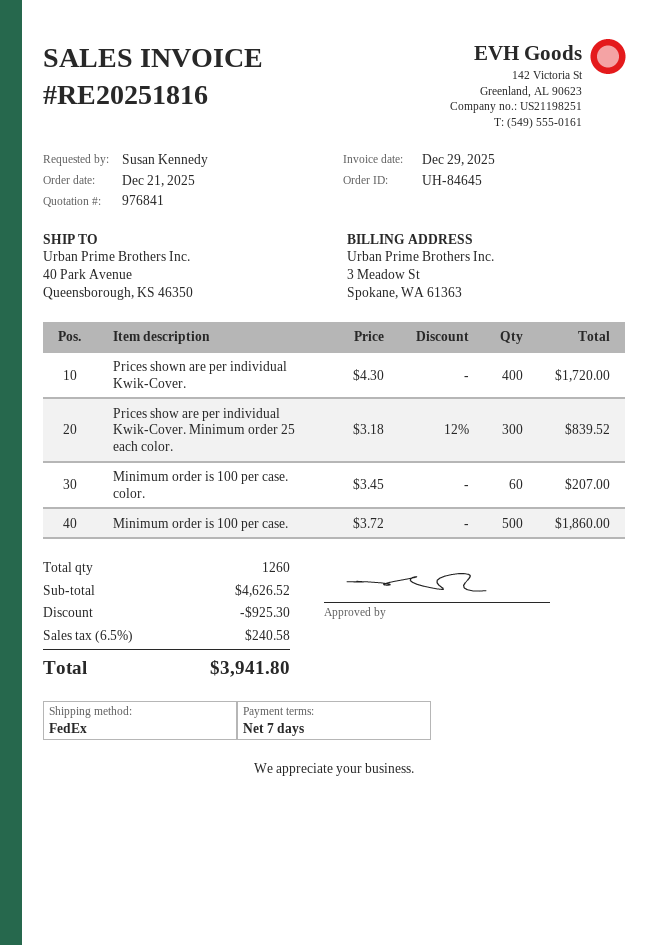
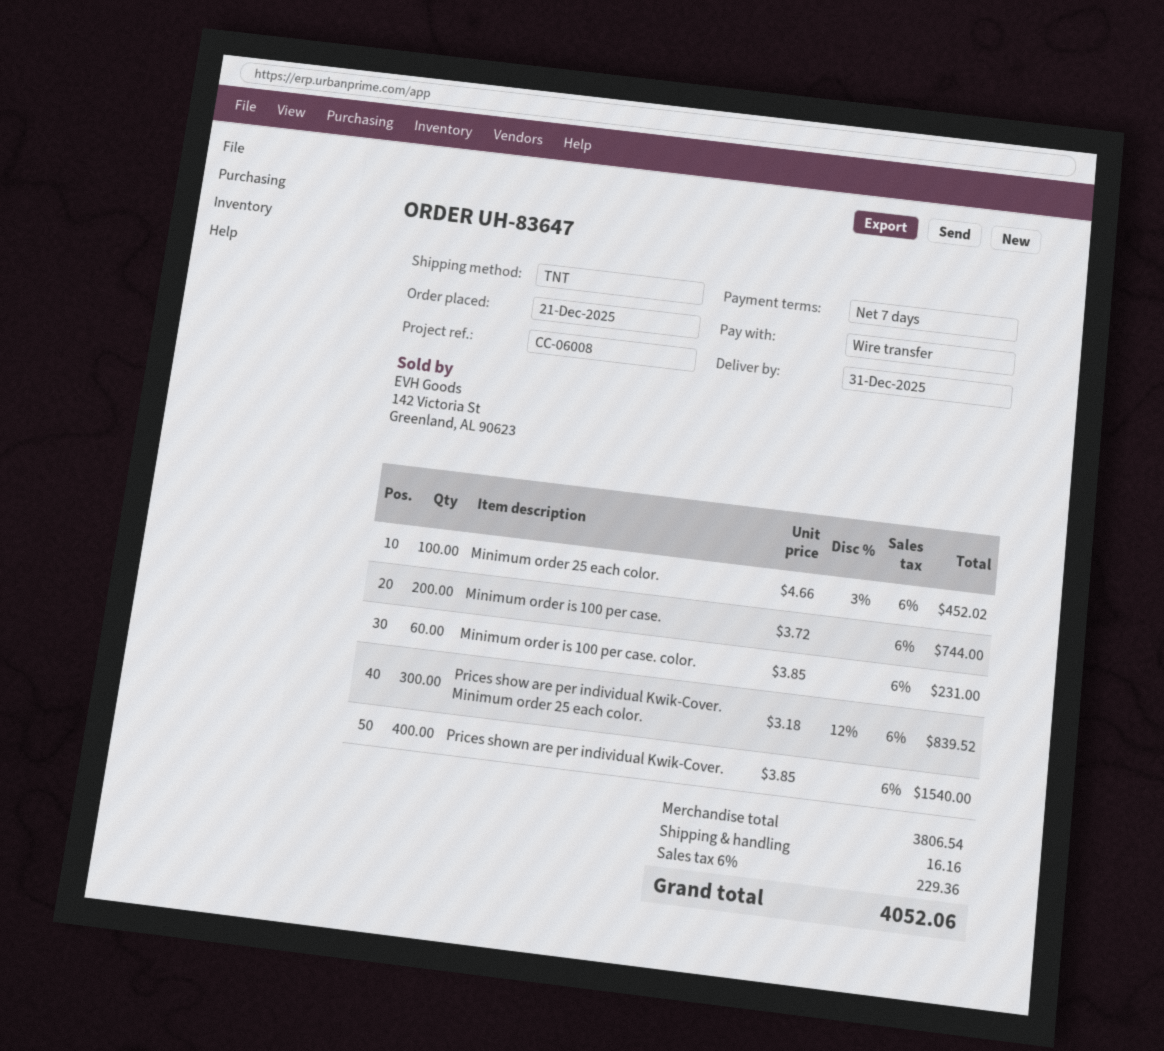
order number: UH-84645 -> UH-83647
shipping method: FedEx -> TNT
Prices shown are per individual Kwik-Cover.: 400 x 4.30 = 1720.00 -> 400 x 3.85 = 1540.00
Minimum order is 100 per case. color.: 60 x 3.45 = 207.00 -> 60 x 3.85 = 231.00
Minimum order is 100 per case.: 500 x 3.72 = 1860.00 -> 200 x 3.72 = 744.00
Minimum order 25 each color.: none -> 100 x 4.66 - 3% = 452.02
subtotal: 4626.52 -> 3806.54
discount: 925.30 -> none
shipping: none -> 16.16
tax: 6.5% = 240.58 -> 6% = 229.36
total: 3941.80 -> 4052.06

